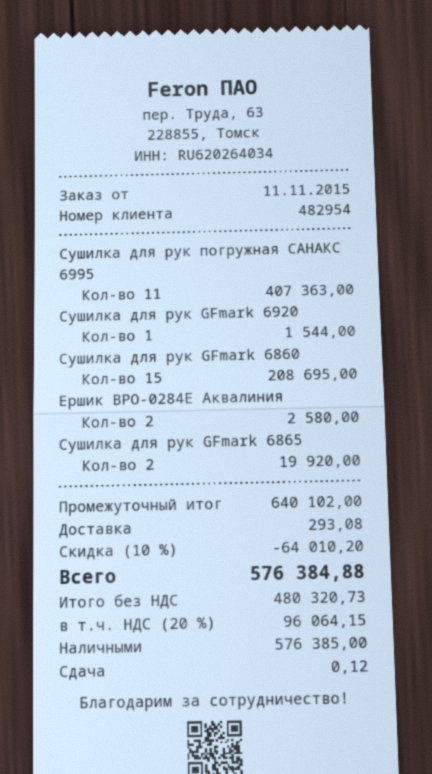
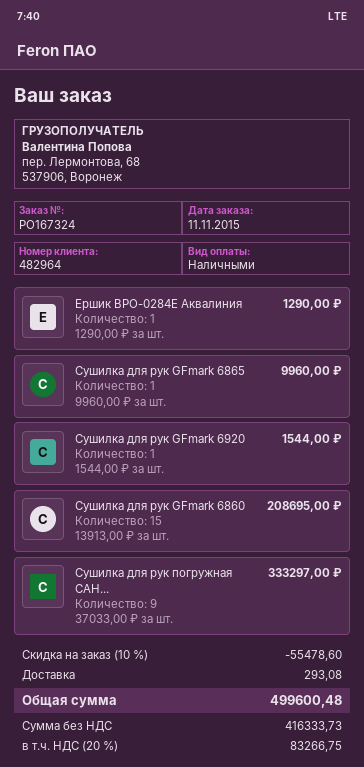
customer number: 482954 -> 482964
Сушилка для рук погружная САНАКС 6995: 11 for 407363.00 -> 9 for 333297.00
Ершик BPO-0284E Аквалиния: 2 for 2580.00 -> 1 for 1290.00
Сушилка для рук GFmark 6865: 2 for 19920.00 -> 1 for 9960.00
discount: 10% = 64010.20 -> 10% = 55478.60
net: 480320.73 -> 416333.73
tax: 20% = 96064.15 -> 20% = 83266.75
total: 576384.88 -> 499600.48

